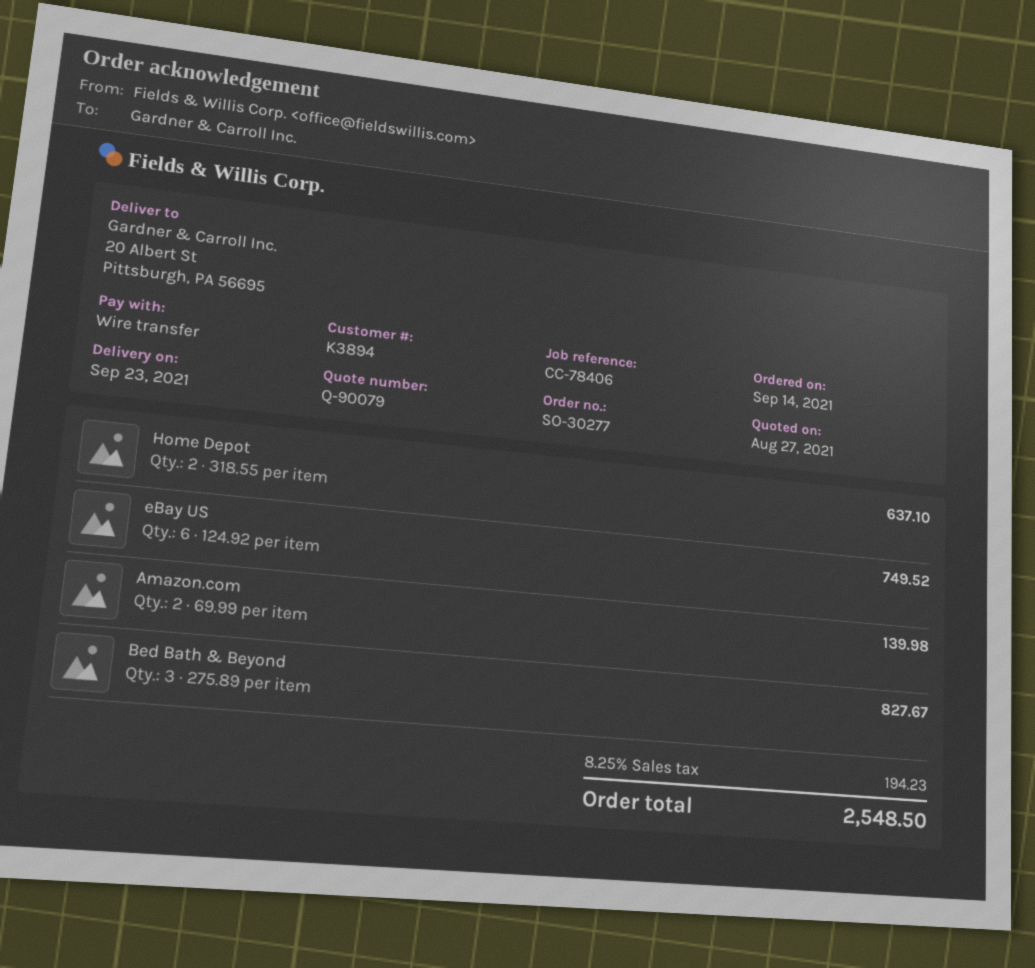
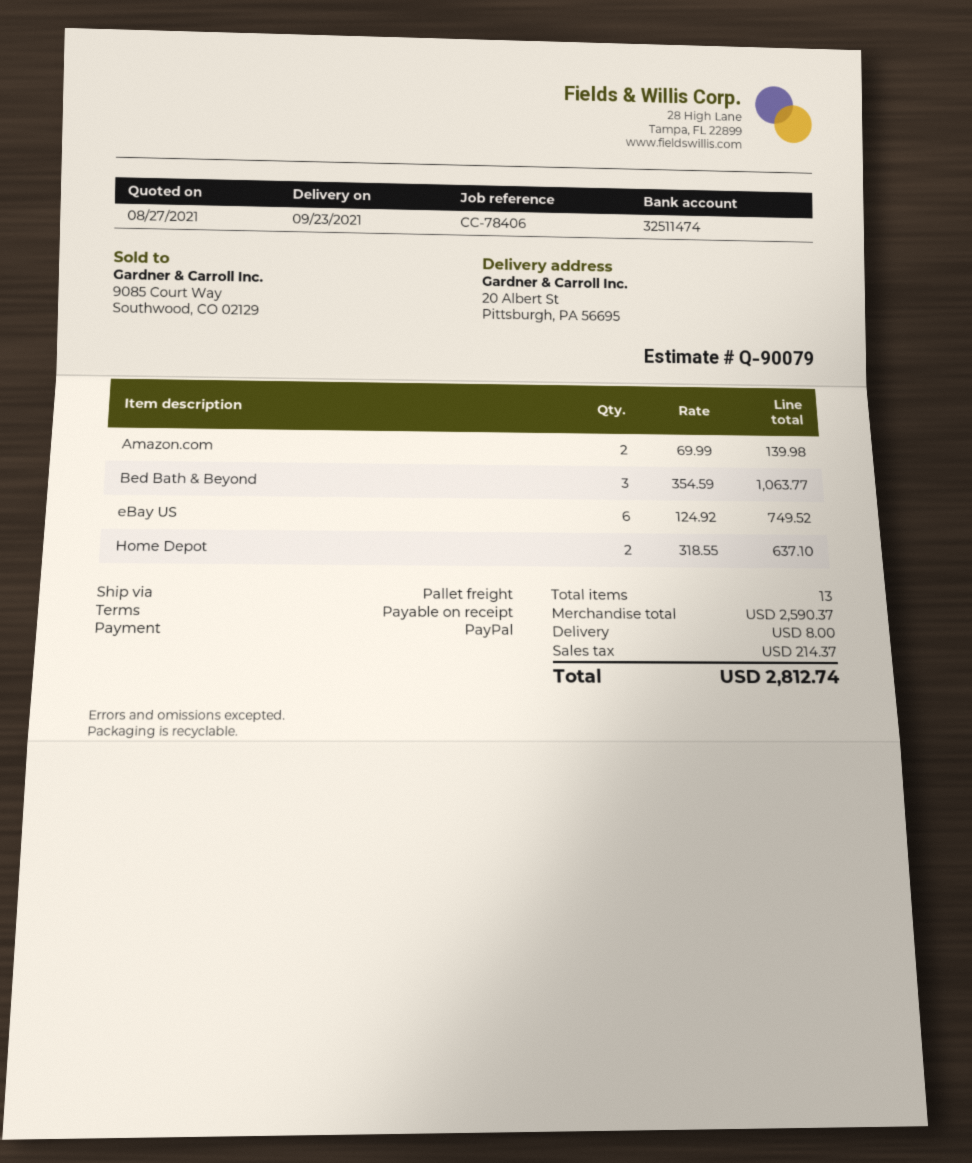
payment method: bank transfer -> PayPal
Bed Bath & Beyond: 3 x 275.89 = 827.67 -> 3 x 354.59 = 1063.77
shipping: none -> 8.00
tax: 194.23 -> 214.37
total: 2548.50 -> 2812.74

